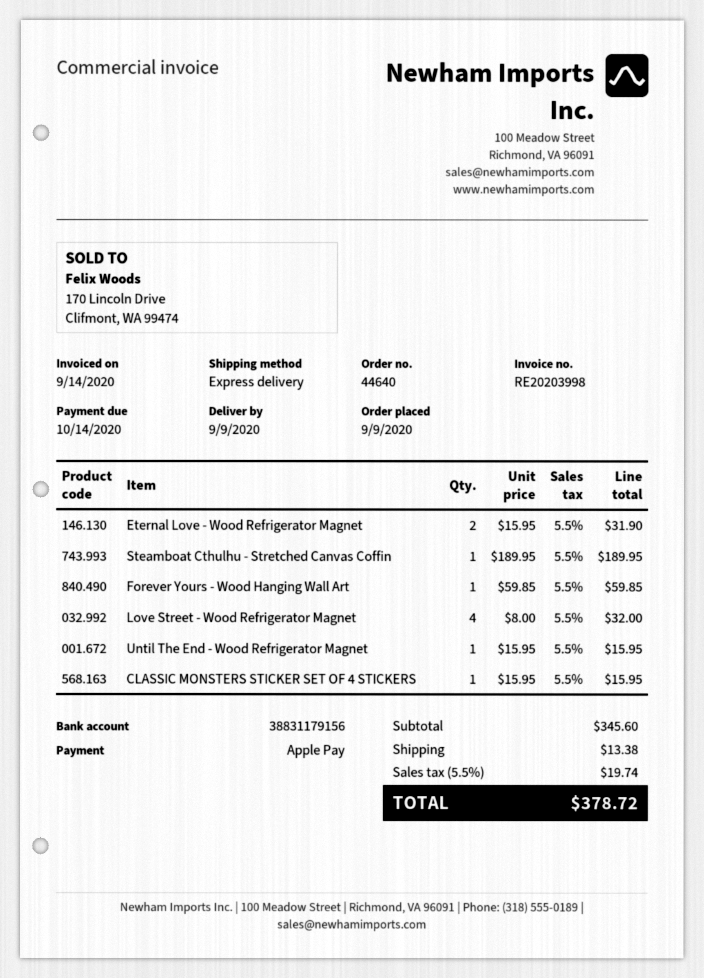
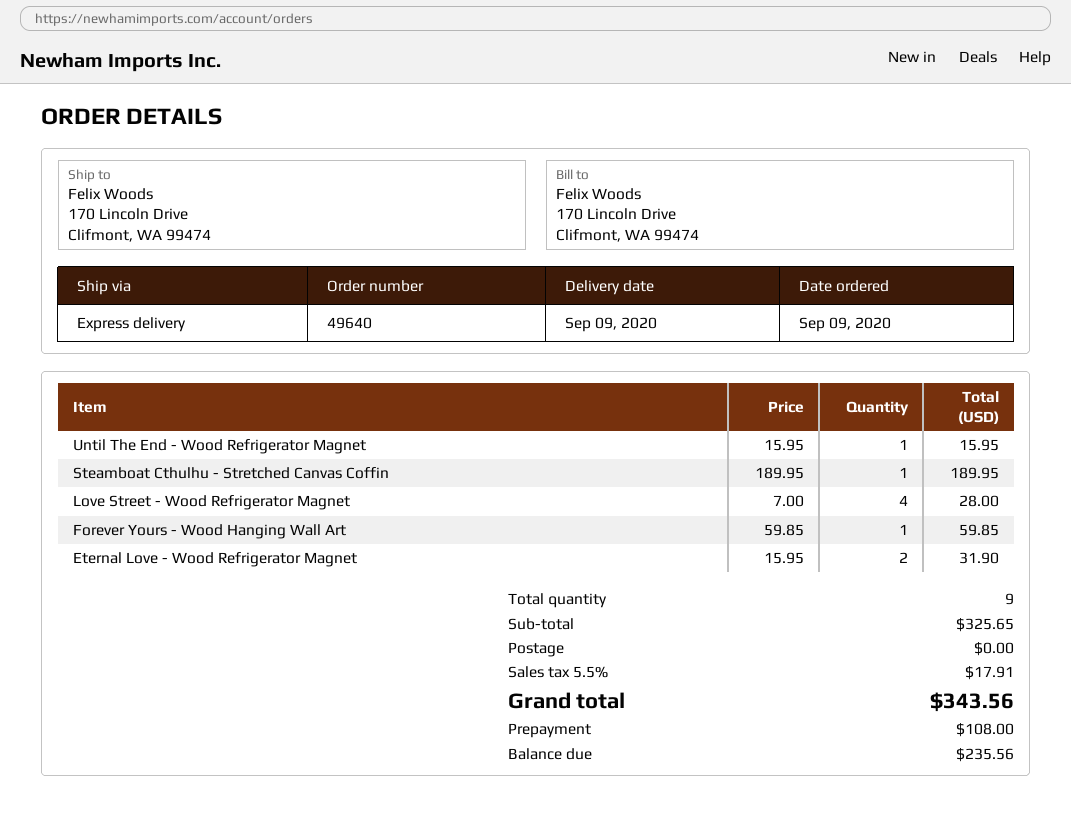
order number: 44640 -> 49640
Love Street - Wood Refrigerator Magnet: 4 x 8.00 = 32.00 -> 4 x 7.00 = 28.00
CLASSIC MONSTERS STICKER SET OF 4 STICKERS: 1 x 15.95 = 15.95 -> none
subtotal: 345.60 -> 325.65
shipping: 13.38 -> 0.00
tax: 5.5% = 19.74 -> 5.5% = 17.91
total: 378.72 -> 343.56

